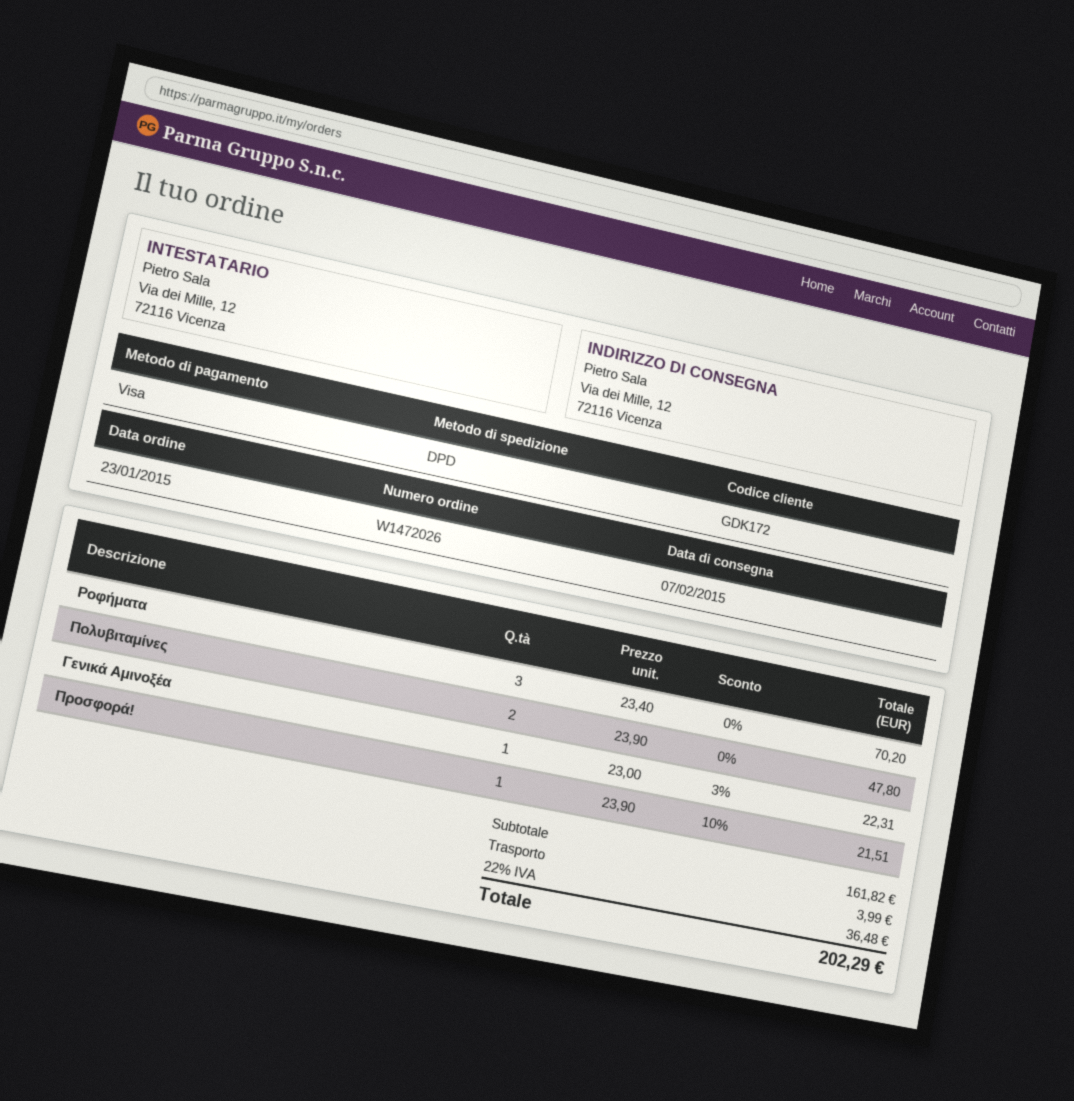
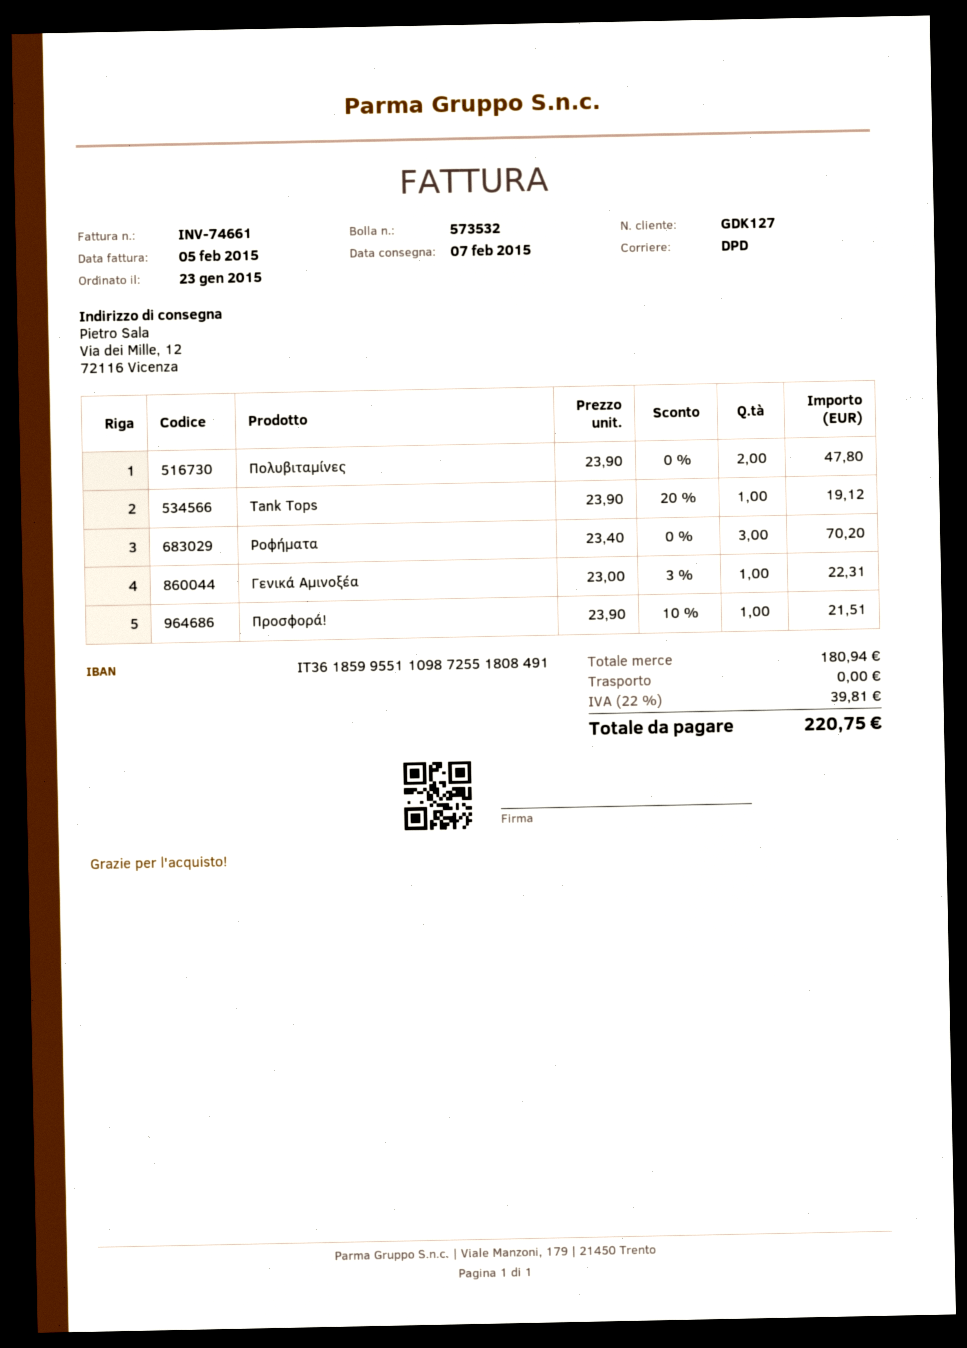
customer number: GDK172 -> GDK127
Tank Tops: none -> 1 x 23.90 - 20% = 19.12
subtotal: 161.82 -> 180.94
shipping: 3.99 -> 0.00
tax: 22% = 36.48 -> 22% = 39.81
total: 202.29 -> 220.75

